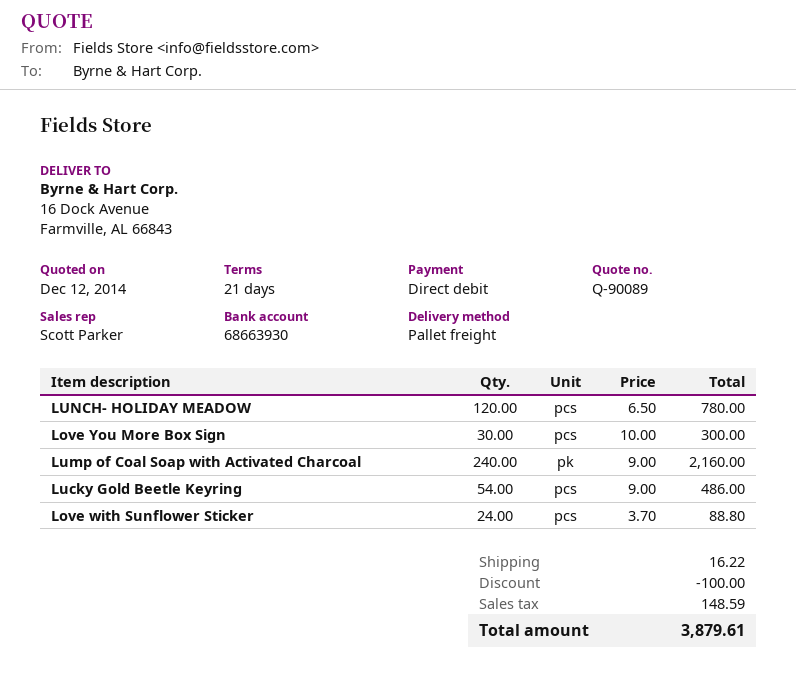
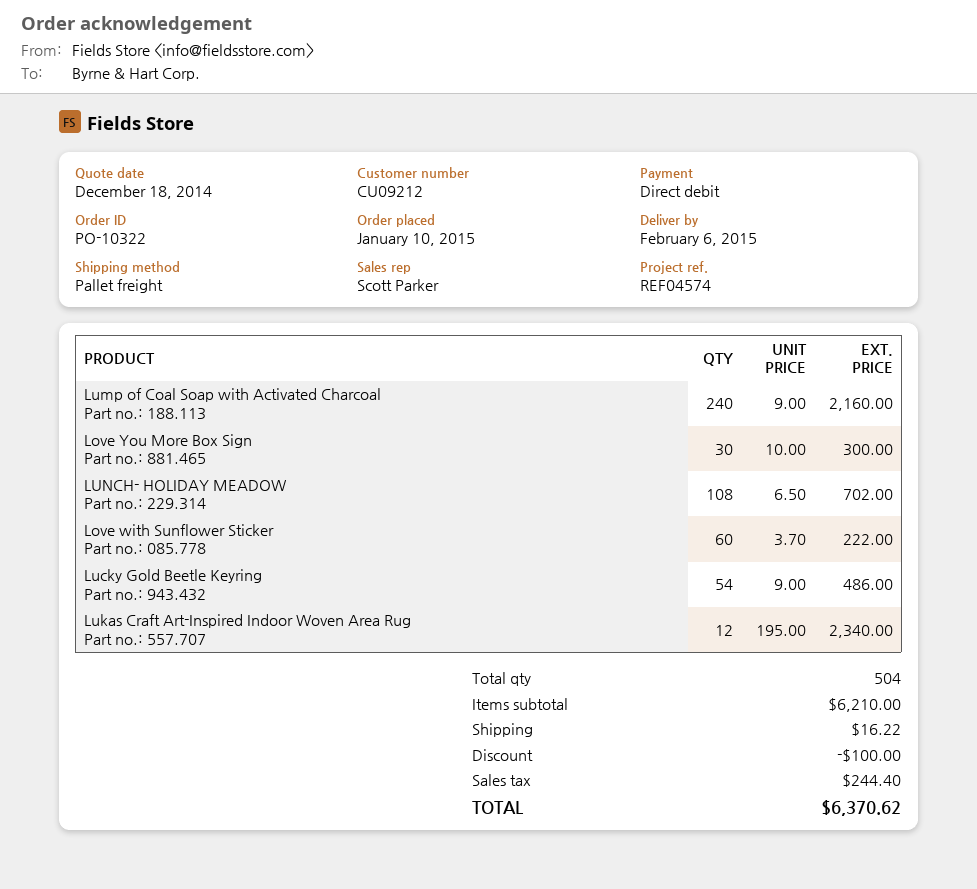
quote date: 2014-12-12 -> 2014-12-18
LUNCH- HOLIDAY MEADOW: 120 x 6.50 = 780.00 -> 108 x 6.50 = 702.00
Love with Sunflower Sticker: 24 x 3.70 = 88.80 -> 60 x 3.70 = 222.00
Lukas Craft Art-Inspired Indoor Woven Area Rug: none -> 12 x 195.00 = 2340.00
tax: 148.59 -> 244.40
total: 3879.61 -> 6370.62

